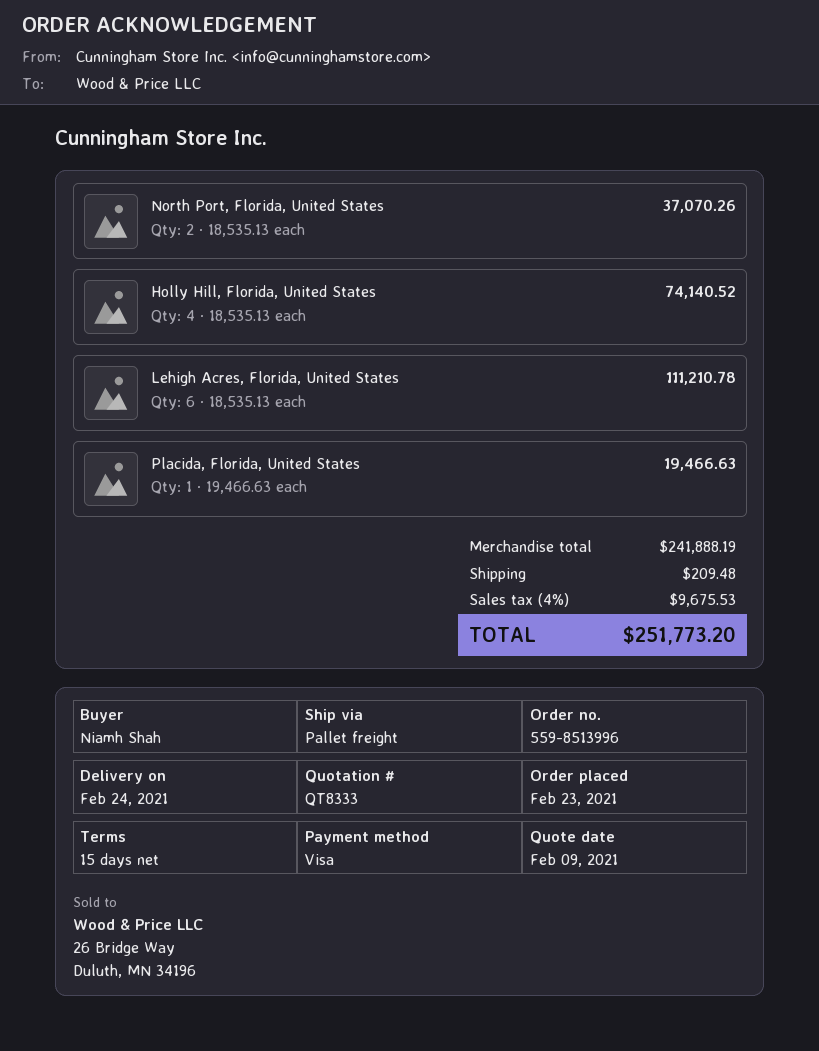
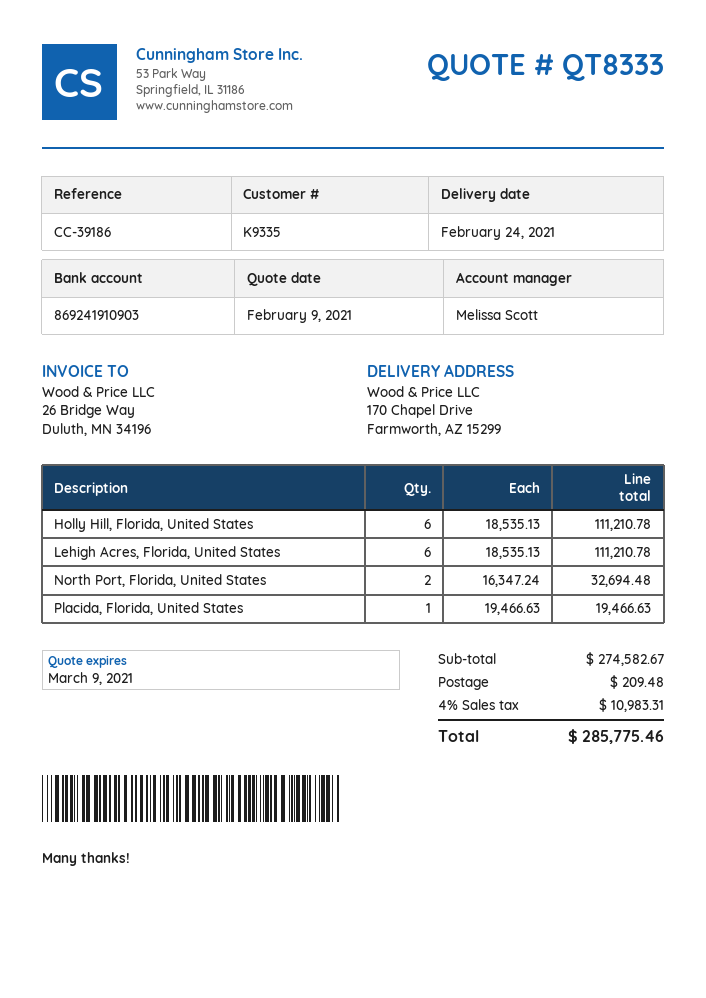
North Port, Florida, United States: 2 x 18535.13 = 37070.26 -> 2 x 16347.24 = 32694.48
Holly Hill, Florida, United States: 4 x 18535.13 = 74140.52 -> 6 x 18535.13 = 111210.78
subtotal: 241888.19 -> 274582.67
tax: 4% = 9675.53 -> 4% = 10983.31
total: 251773.20 -> 285775.46

